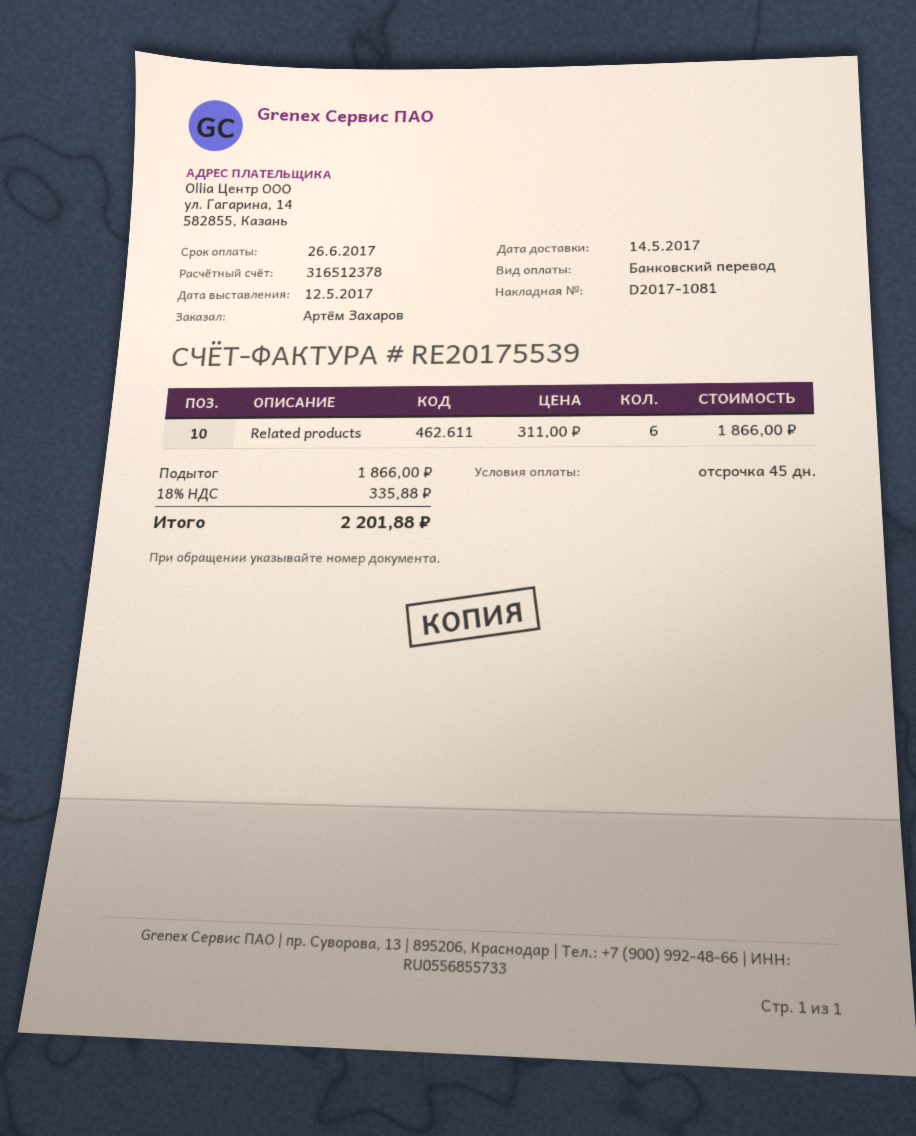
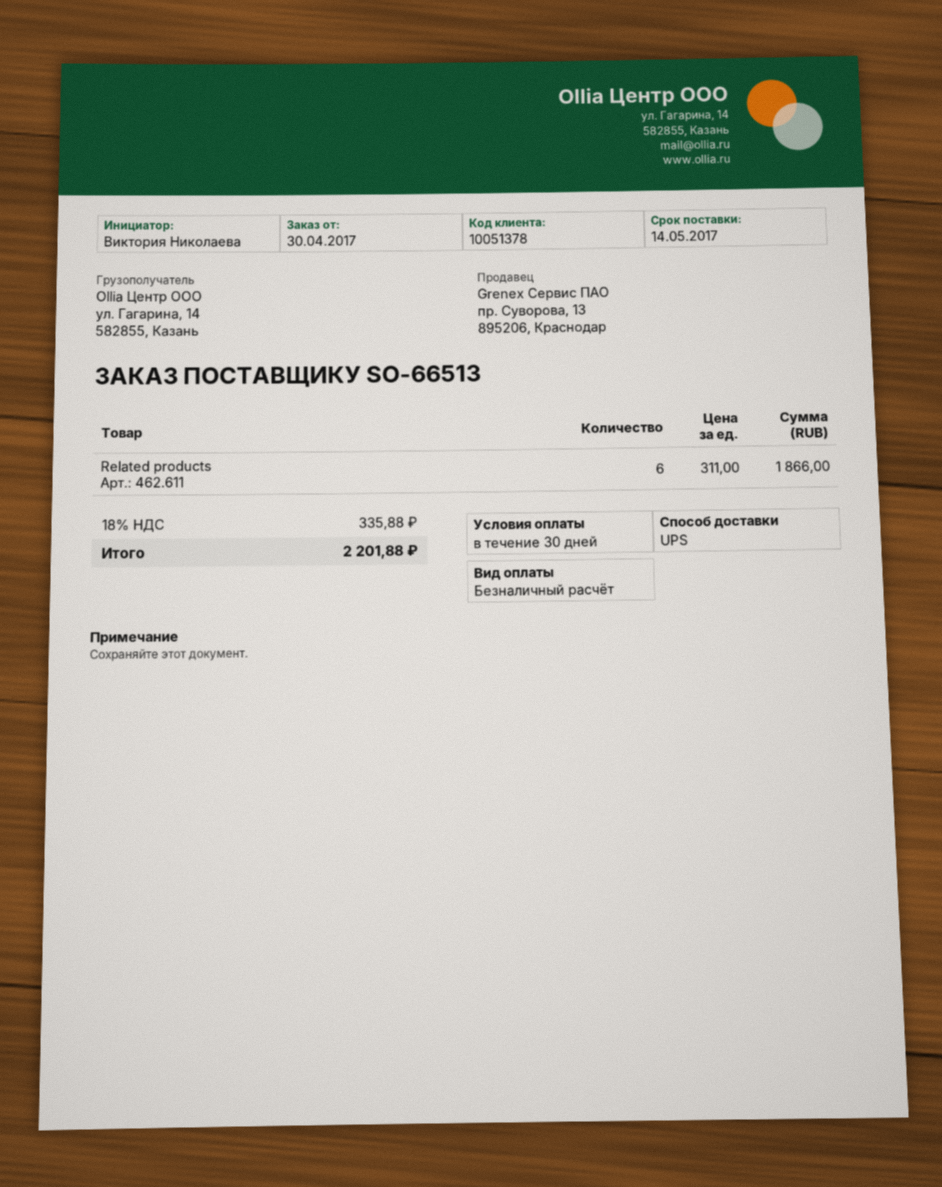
payment terms: 45 days -> 30 days
ordered by: Артём Захаров -> Виктория Николаева

